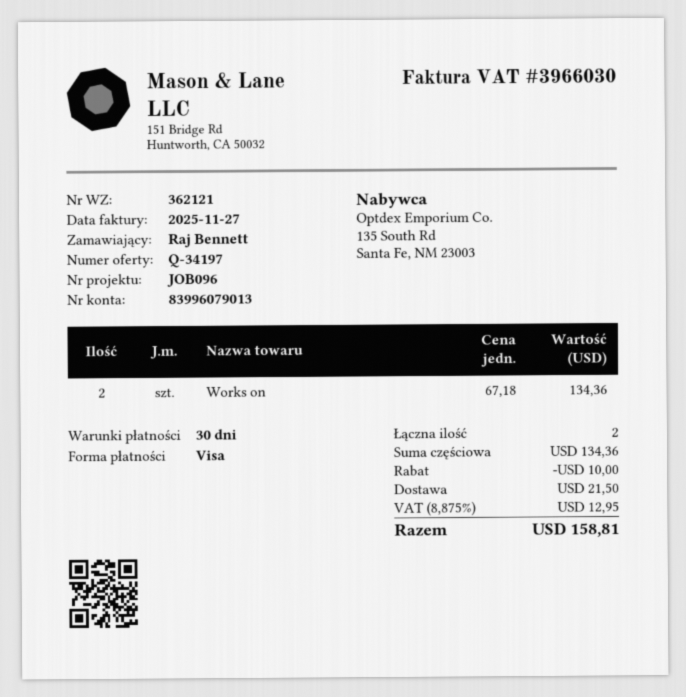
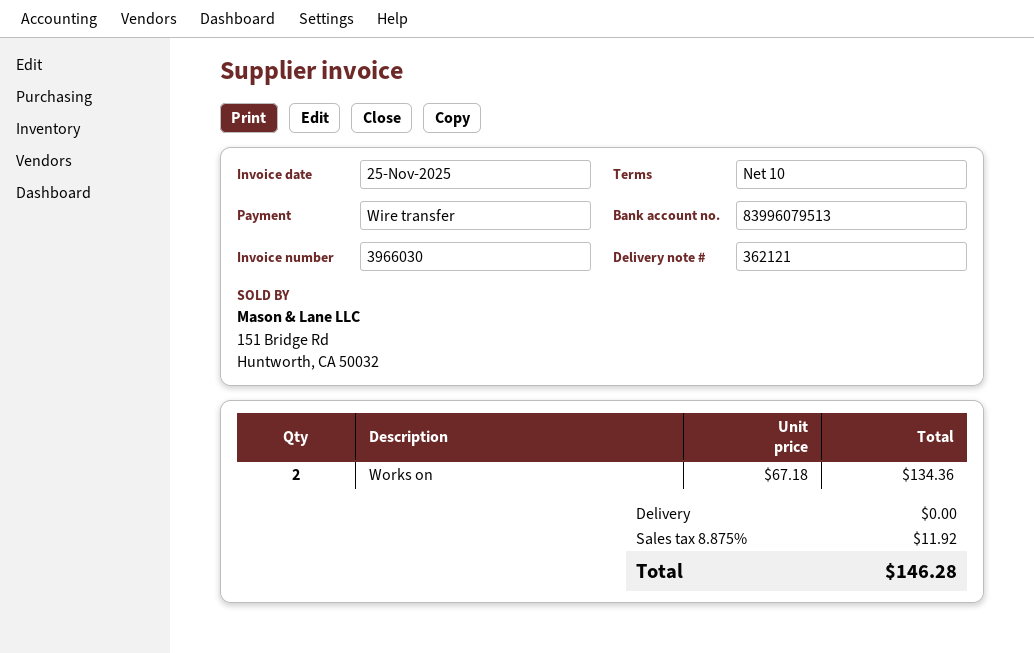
invoice date: 2025-11-27 -> 2025-11-25
payment terms: 30 days -> 10 days
payment method: Visa -> bank transfer
bank account: 83996079013 -> 83996079513
discount: 10.00 -> none
shipping: 21.50 -> 0.00
tax: 8.875% = 12.95 -> 8.875% = 11.92
total: 158.81 -> 146.28

